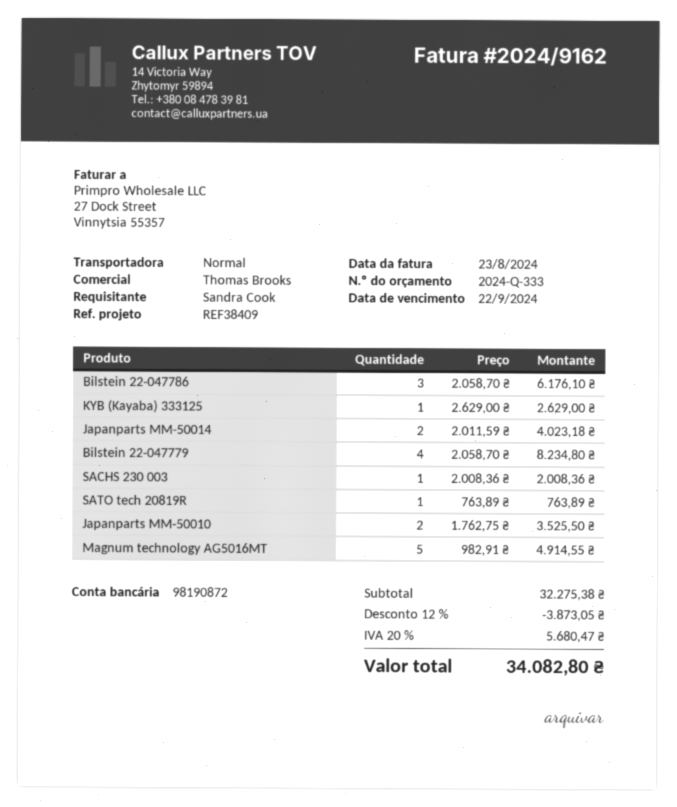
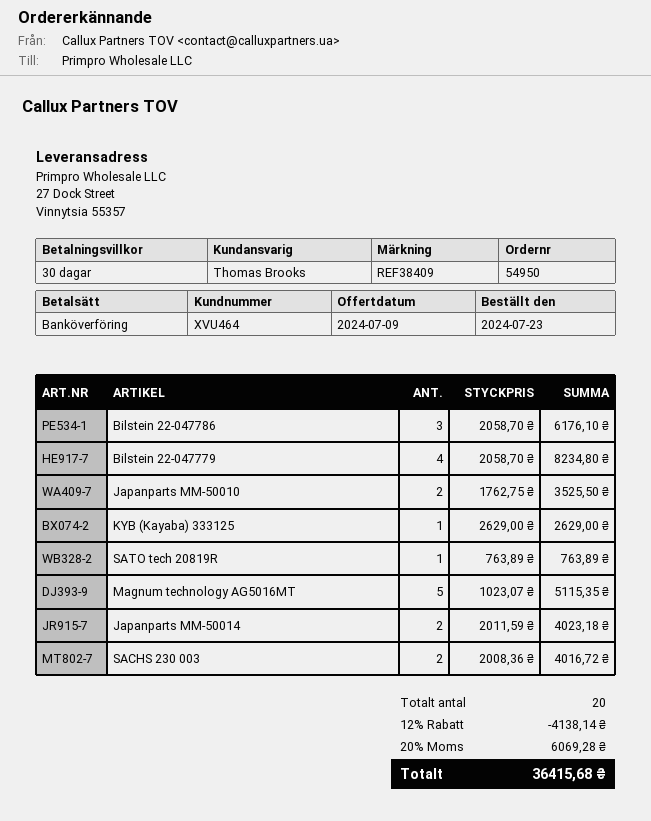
SACHS 230 003: 1 x 2008.36 = 2008.36 -> 2 x 2008.36 = 4016.72
Magnum technology AG5016MT: 5 x 982.91 = 4914.55 -> 5 x 1023.07 = 5115.35
discount: 12% = 3873.05 -> 12% = 4138.14
tax: 20% = 5680.47 -> 20% = 6069.28
total: 34082.80 -> 36415.68

